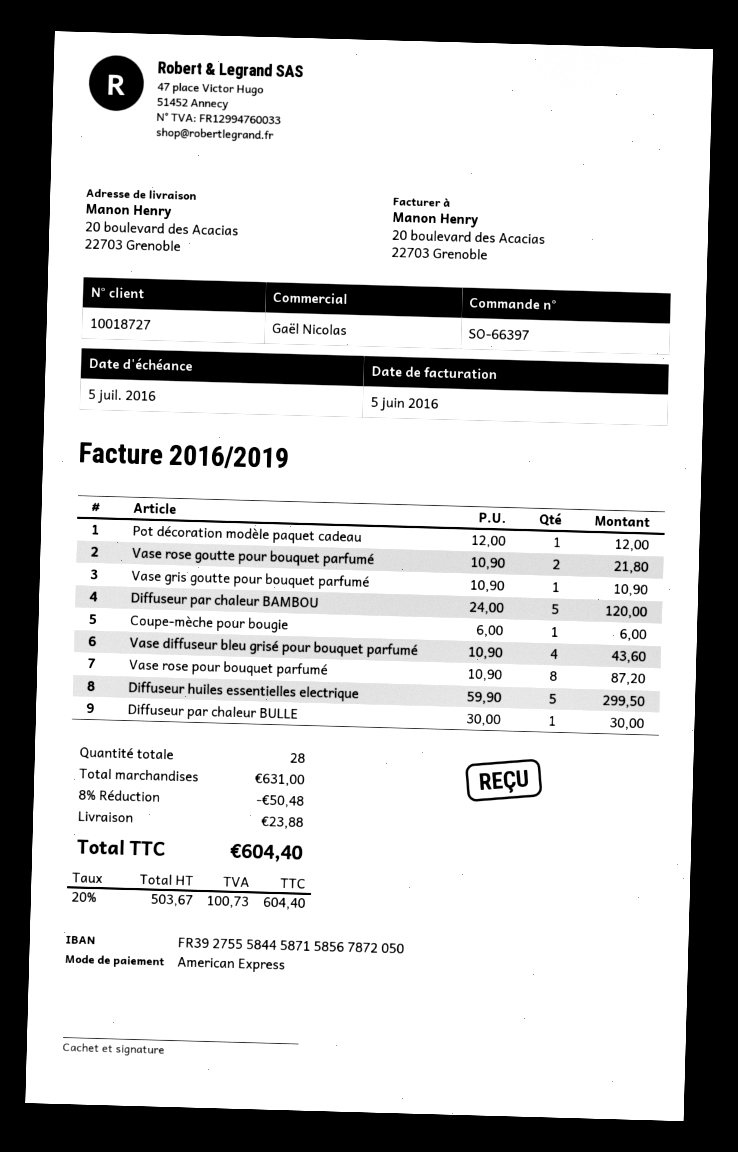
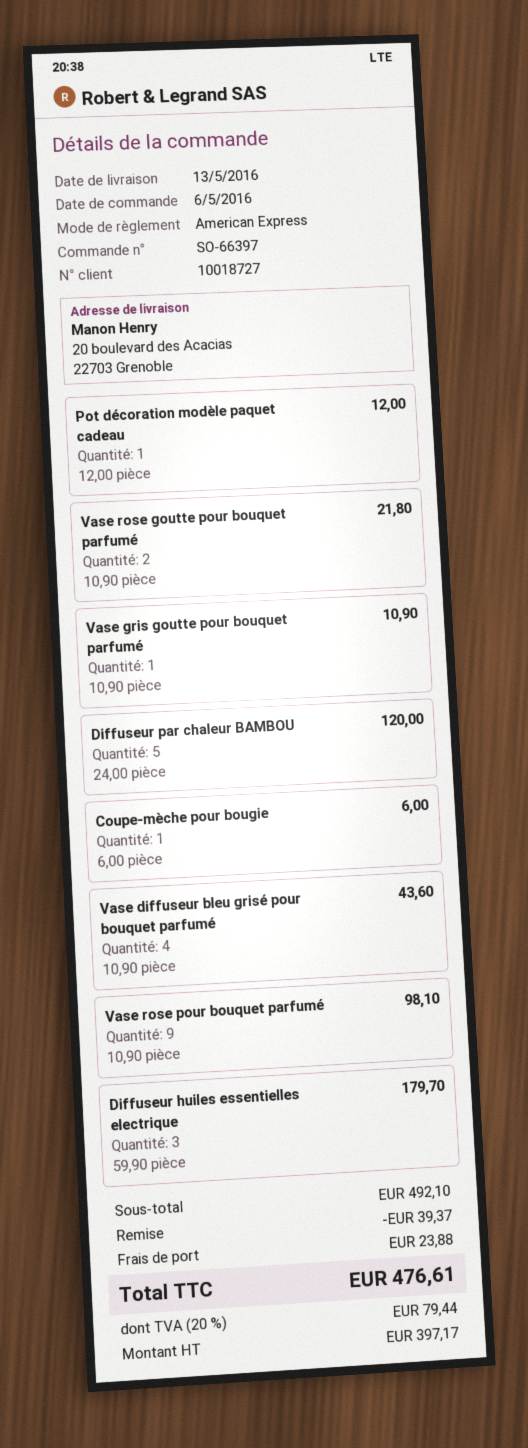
Vase rose pour bouquet parfumé: 8 x 10.90 = 87.20 -> 9 x 10.90 = 98.10
Diffuseur huiles essentielles electrique: 5 x 59.90 = 299.50 -> 3 x 59.90 = 179.70
Diffuseur par chaleur BULLE: 1 x 30.00 = 30.00 -> none
subtotal: 631.00 -> 492.10
discount: 50.48 -> 39.37
net: 503.67 -> 397.17
tax: 20% = 100.73 -> 20% = 79.44
total: 604.40 -> 476.61

